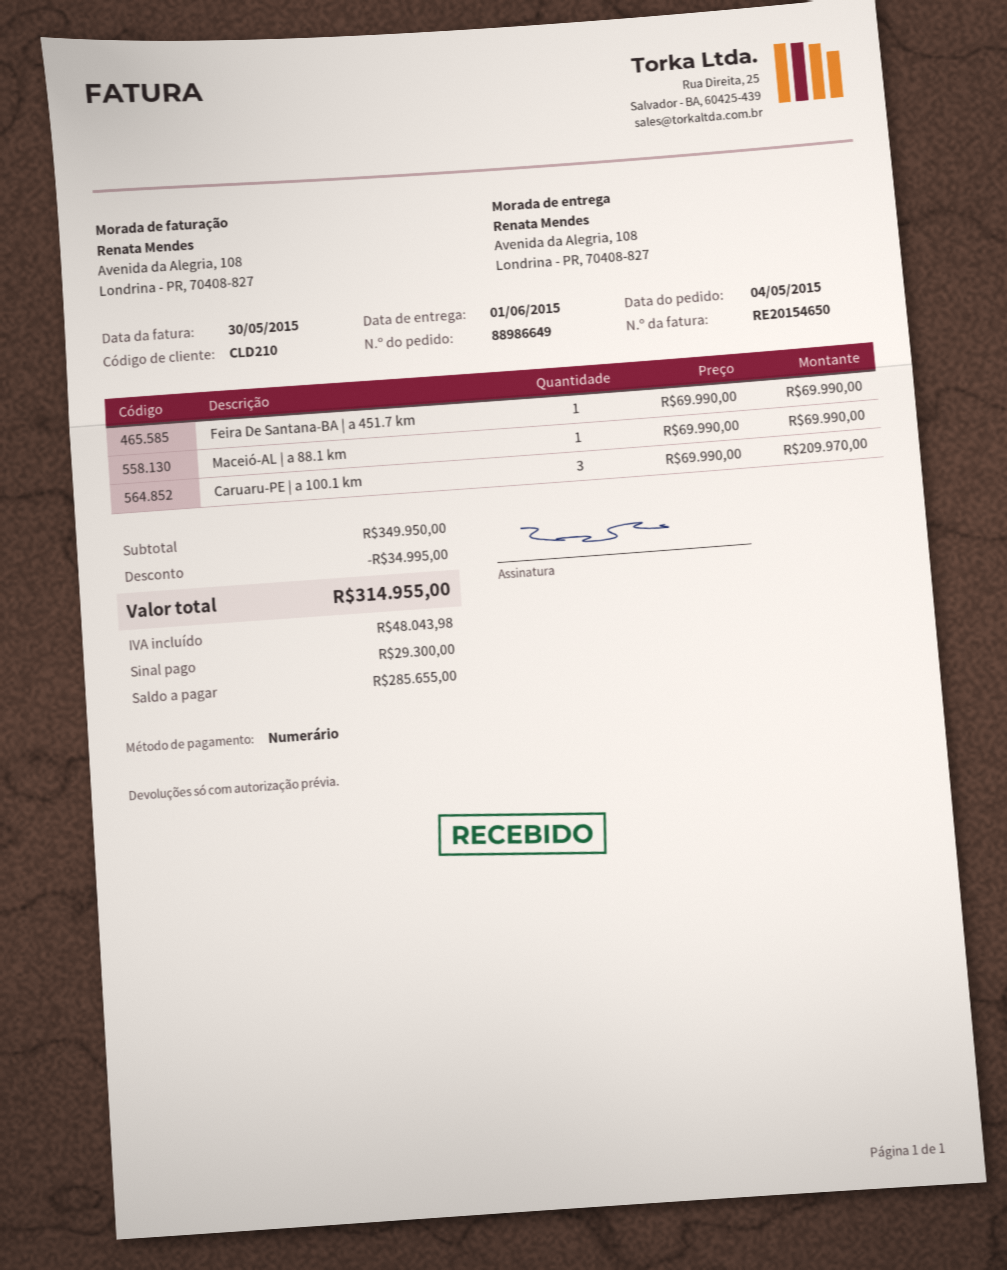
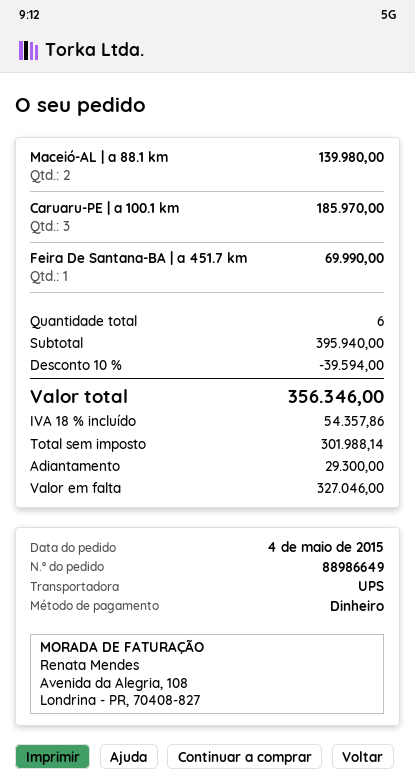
Maceió-AL | a 88.1 km: 1 for 69990.00 -> 2 for 139980.00
Caruaru-PE | a 100.1 km: 3 for 209970.00 -> 3 for 185970.00
subtotal: 349950.00 -> 395940.00
discount: 34995.00 -> 39594.00
tax: 48043.98 -> 54357.86
total: 314955.00 -> 356346.00
balance: 285655.00 -> 327046.00

